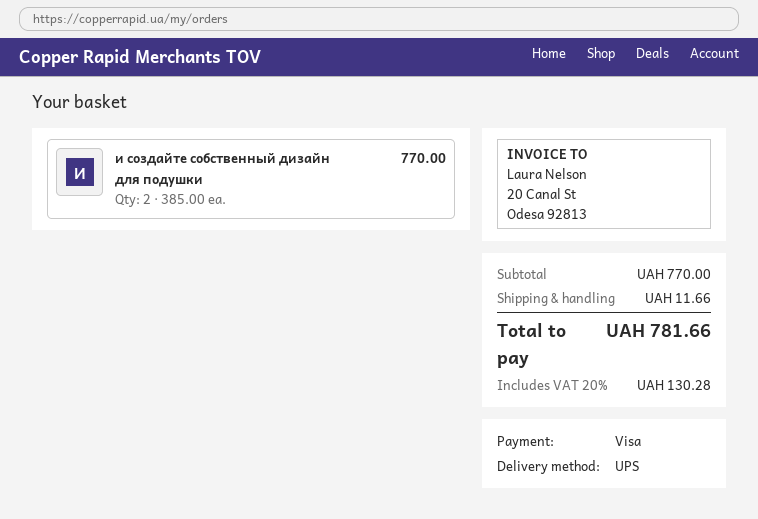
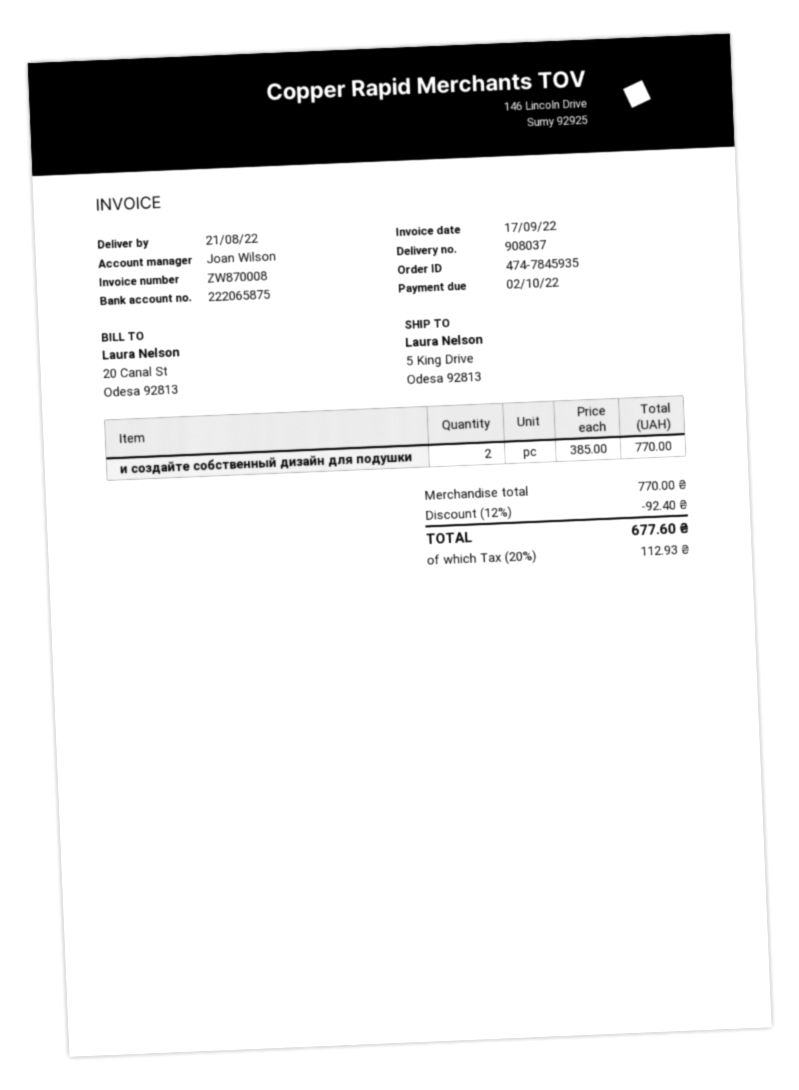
discount: none -> 12% = 92.40
shipping: 11.66 -> none
tax: 20% = 130.28 -> 20% = 112.93
total: 781.66 -> 677.60

